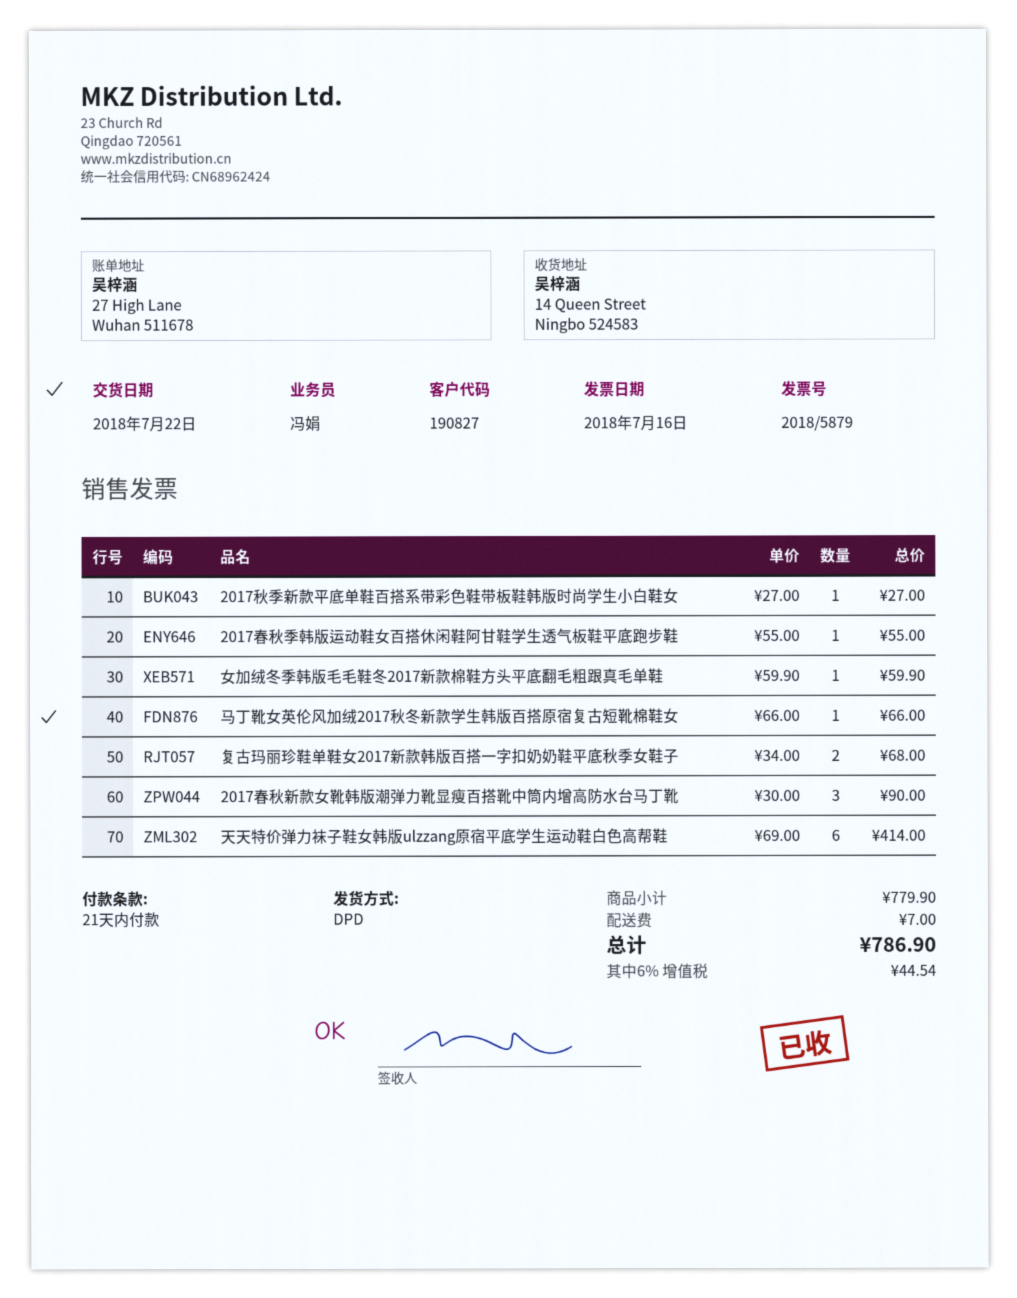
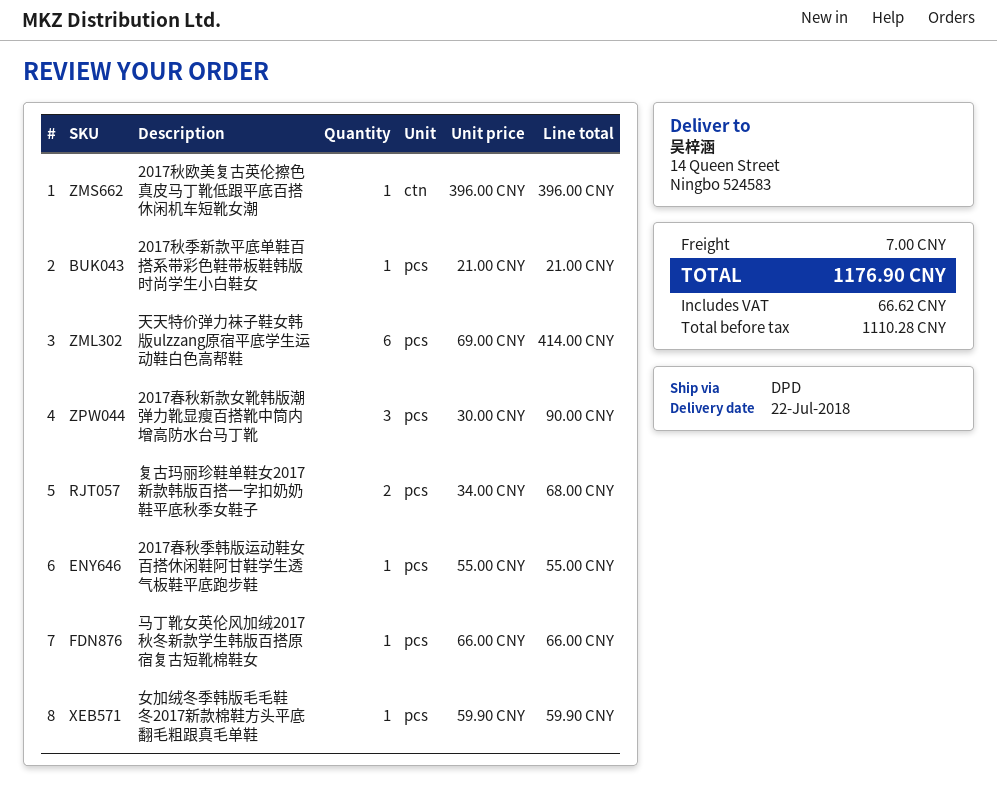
2017秋季新款平底单鞋百搭系带彩色鞋带板鞋韩版时尚学生小白鞋女: 1 x 27.00 = 27.00 -> 1 x 21.00 = 21.00
2017秋欧美复古英伦擦色真皮马丁靴低跟平底百搭休闲机车短靴女潮: none -> 1 x 396.00 = 396.00
tax: 44.54 -> 66.62
total: 786.90 -> 1176.90

